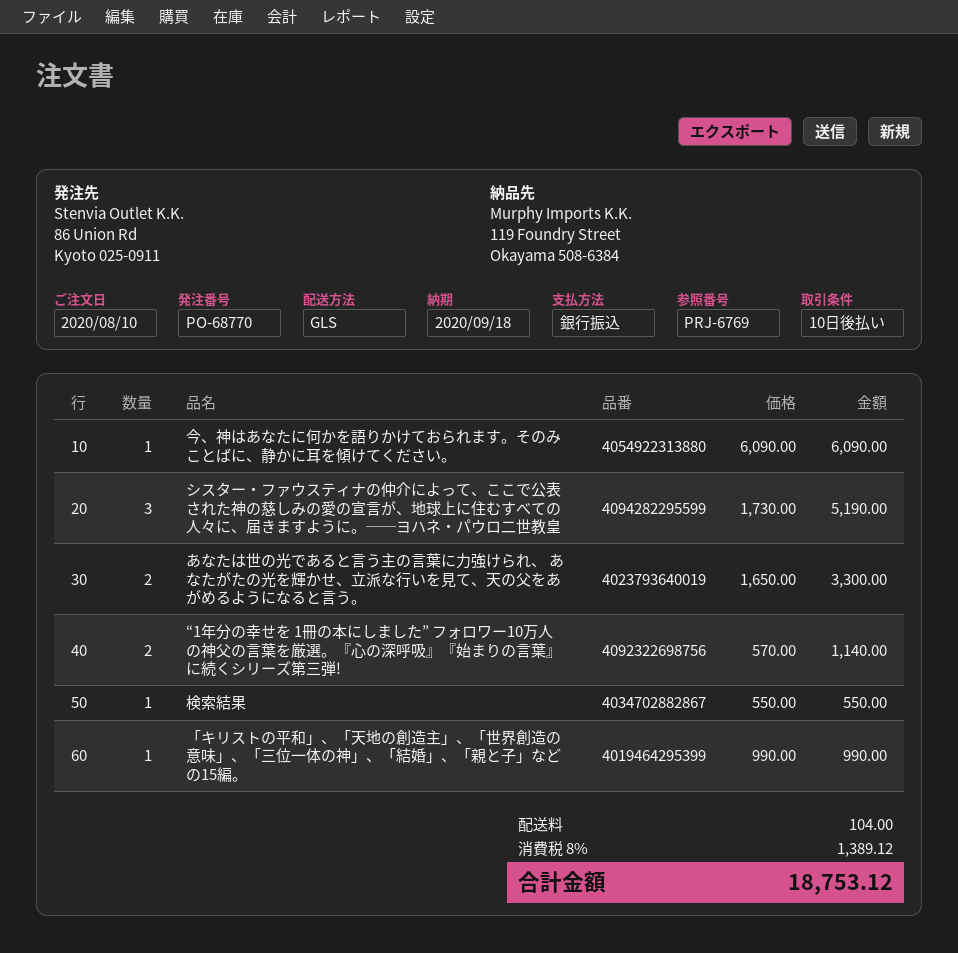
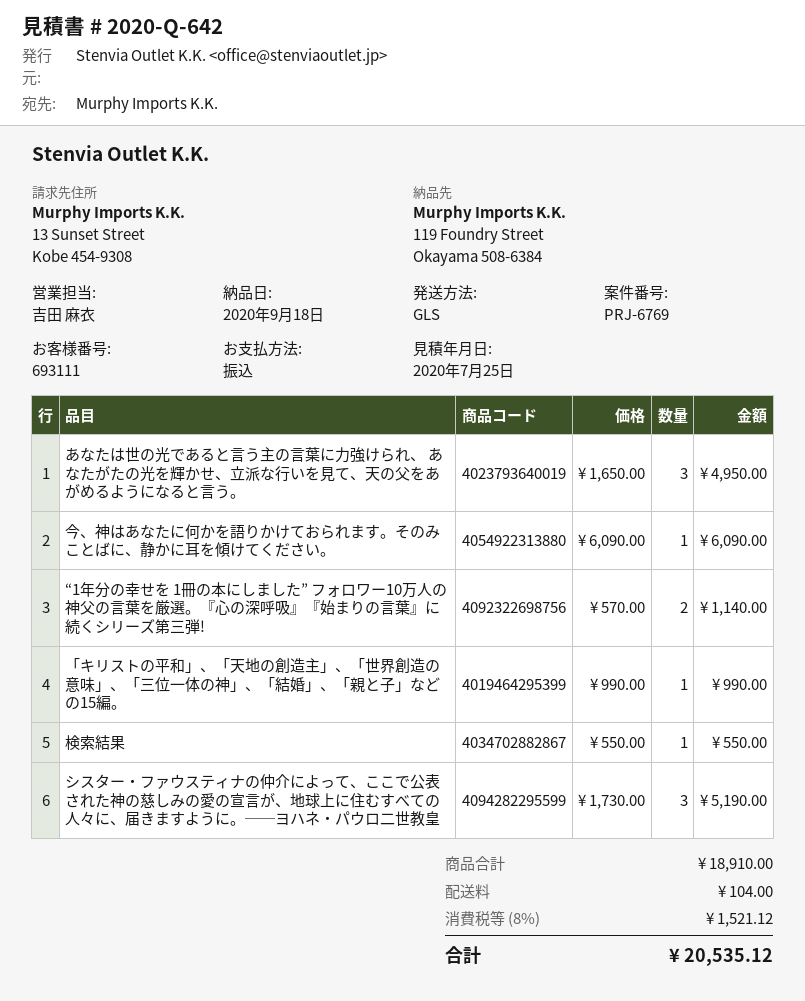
あなたは世の光であると言う主の言葉に力強けられ、 あなたがたの光を輝かせ、立派な行いを見て、天の父をあがめるようになると言う。: 2 x 1650.00 = 3300.00 -> 3 x 1650.00 = 4950.00
tax: 8% = 1389.12 -> 8% = 1521.12
total: 18753.12 -> 20535.12

